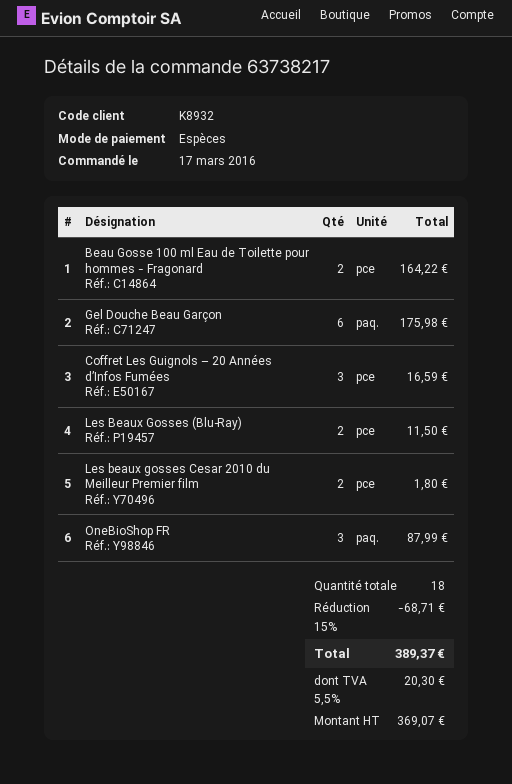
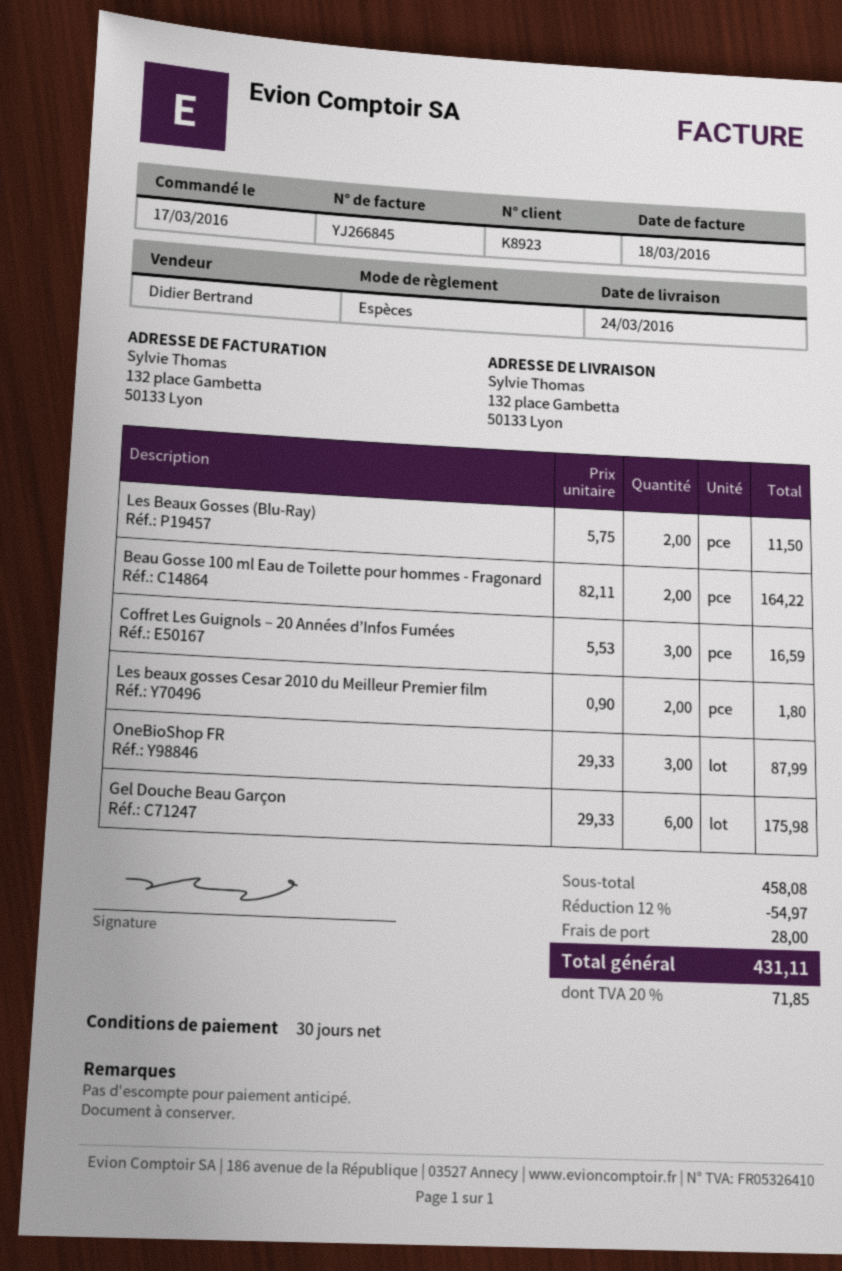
customer number: K8932 -> K8923
discount: 15% = 68.71 -> 12% = 54.97
shipping: none -> 28.00
tax: 5.5% = 20.30 -> 20% = 71.85
total: 389.37 -> 431.11

